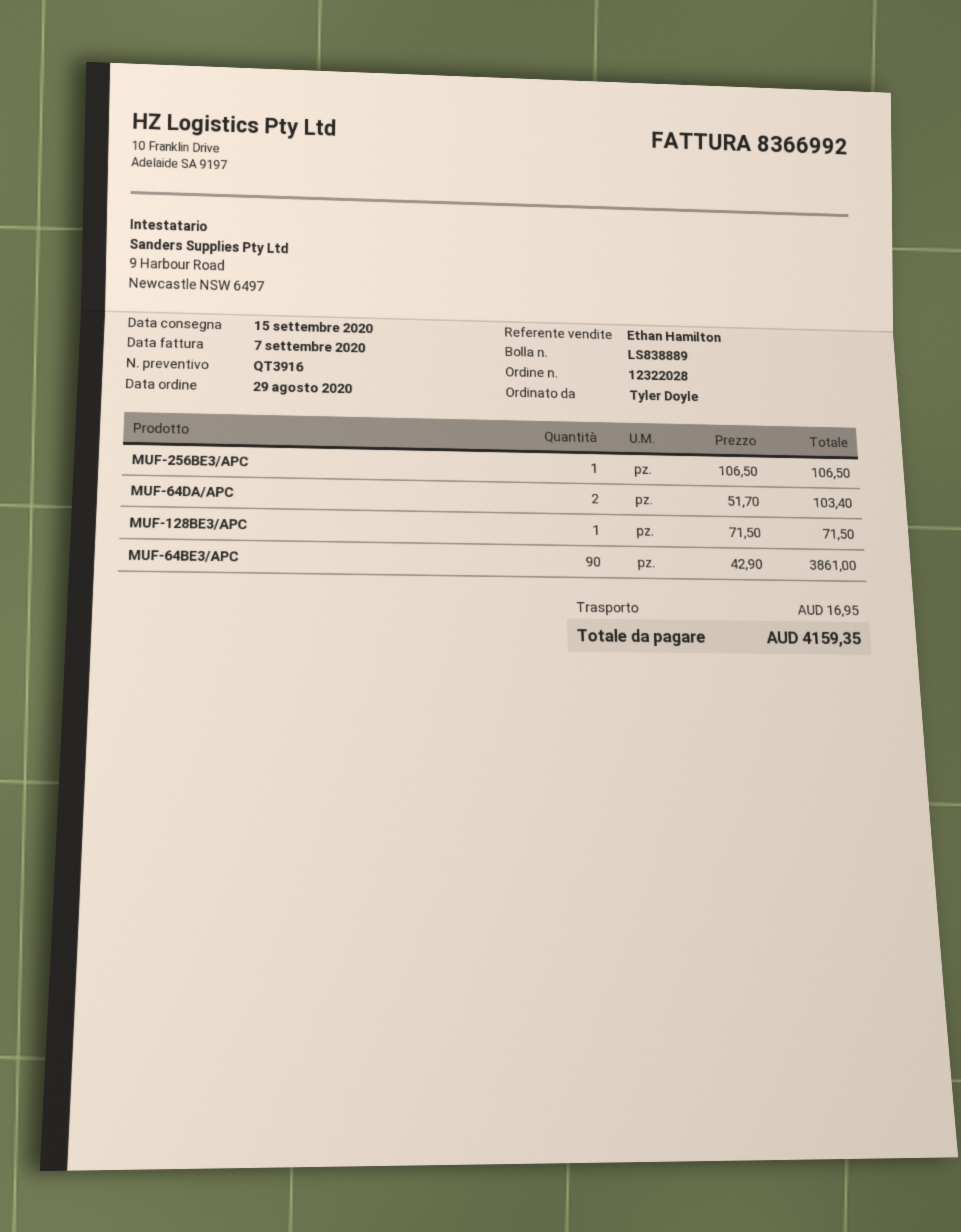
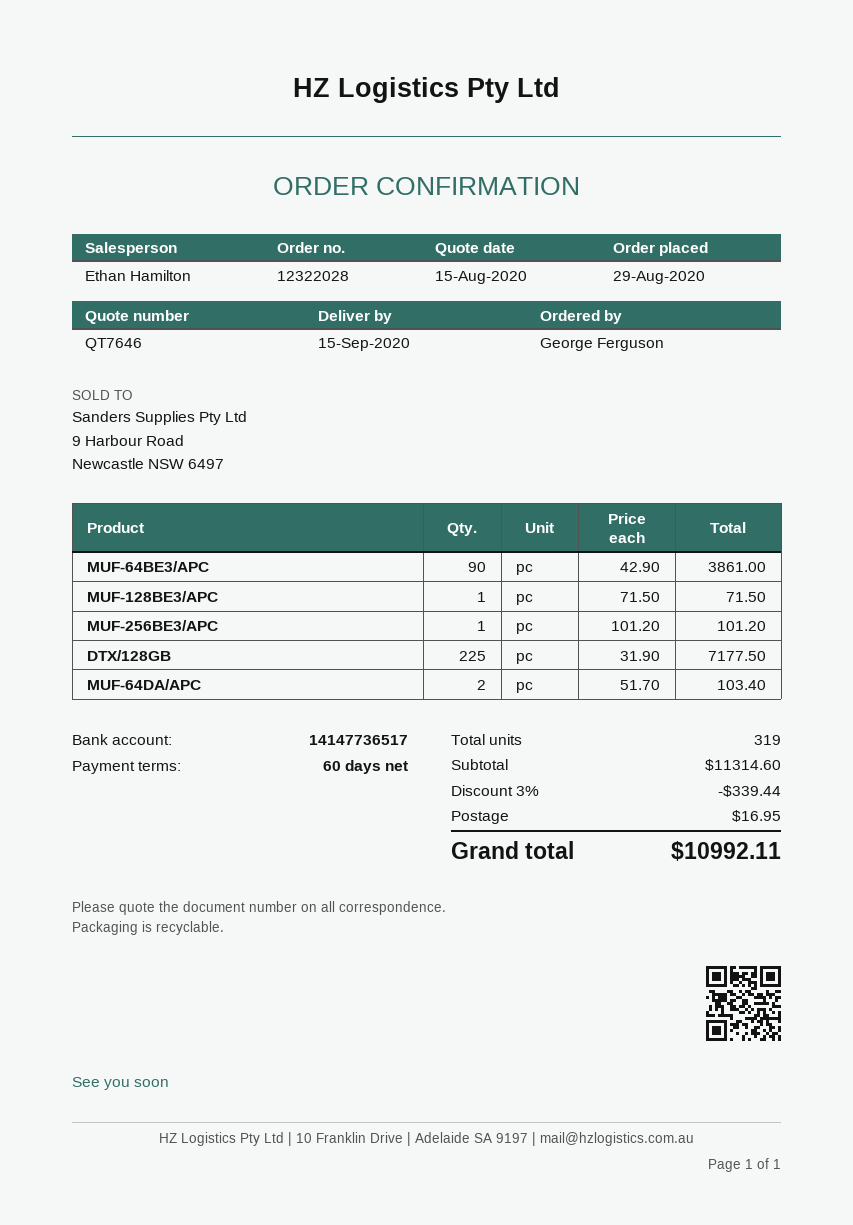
quote number: QT3916 -> QT7646
ordered by: Tyler Doyle -> George Ferguson
MUF-256BE3/APC: 1 x 106.50 = 106.50 -> 1 x 101.20 = 101.20
DTX/128GB: none -> 225 x 31.90 = 7177.50
discount: none -> 3% = 339.44
total: 4159.35 -> 10992.11

